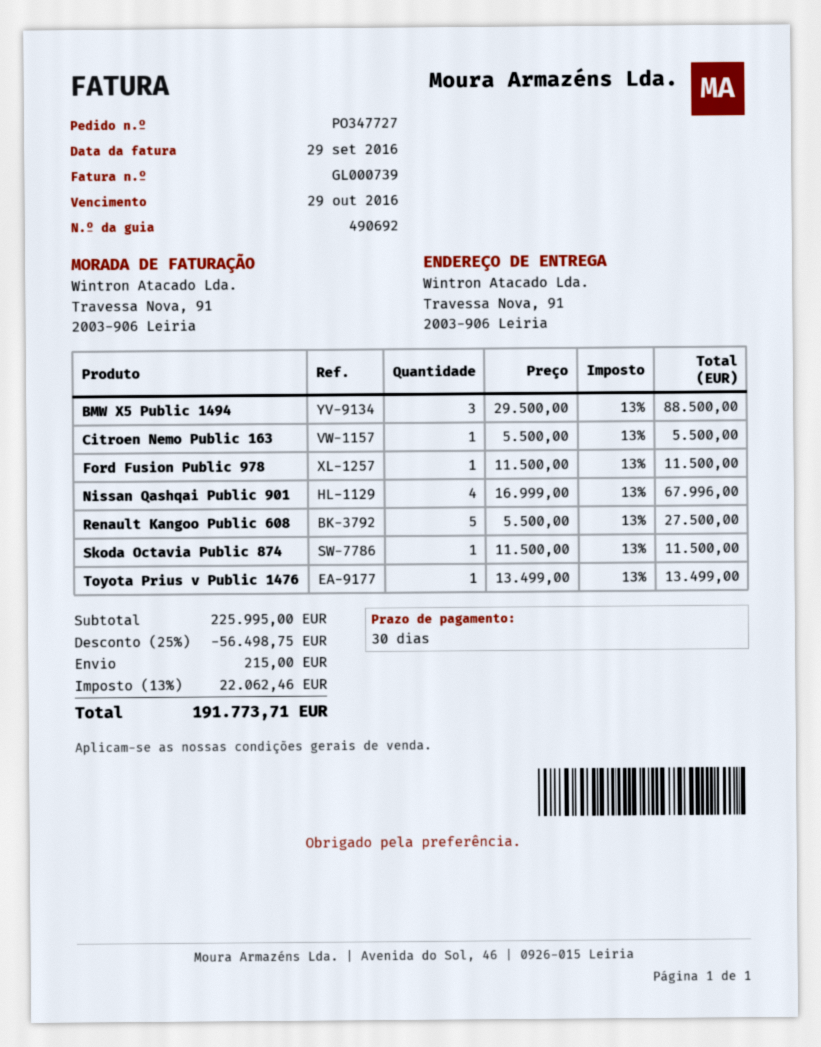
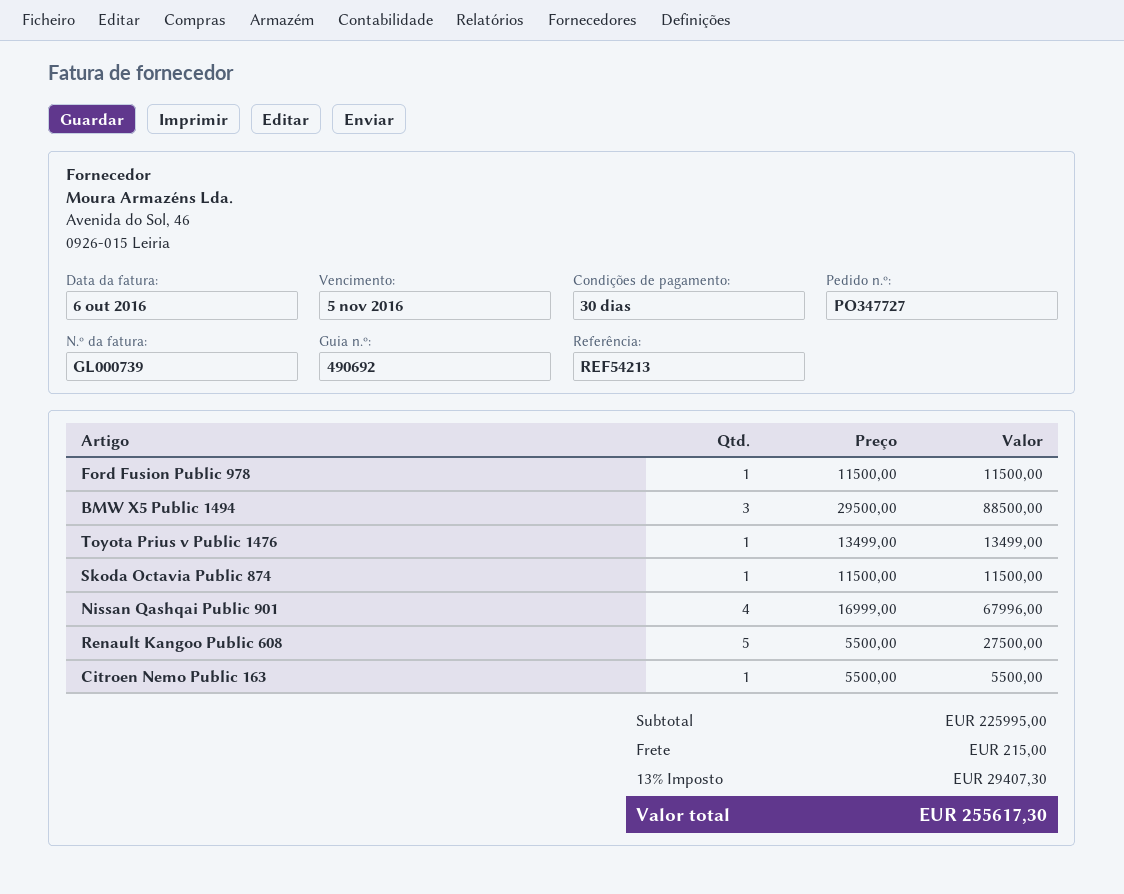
invoice date: 2016-09-29 -> 2016-10-06
due date: 2016-10-29 -> 2016-11-05
discount: 25% = 56498.75 -> none
tax: 13% = 22062.46 -> 13% = 29407.30
total: 191773.71 -> 255617.30

